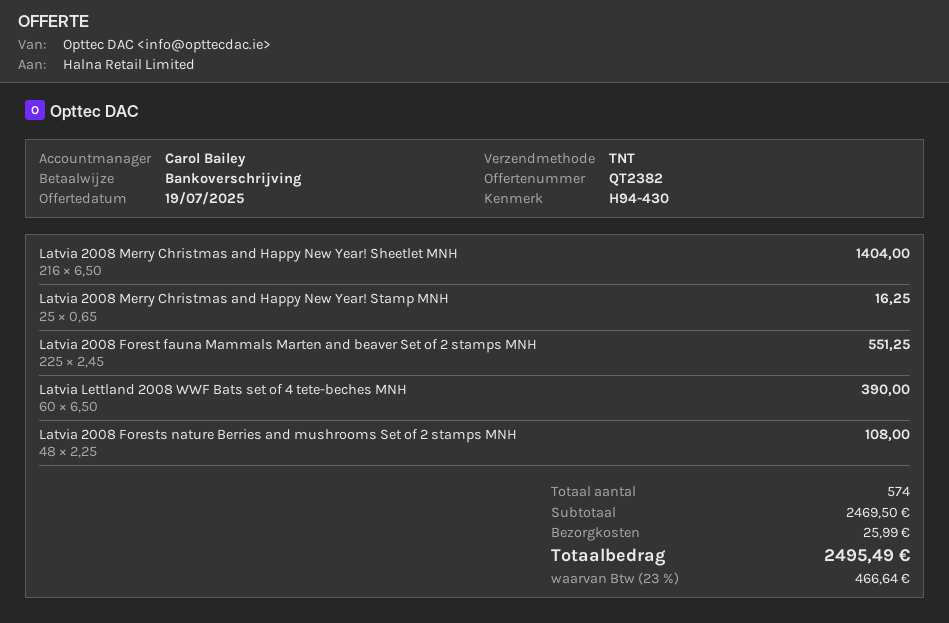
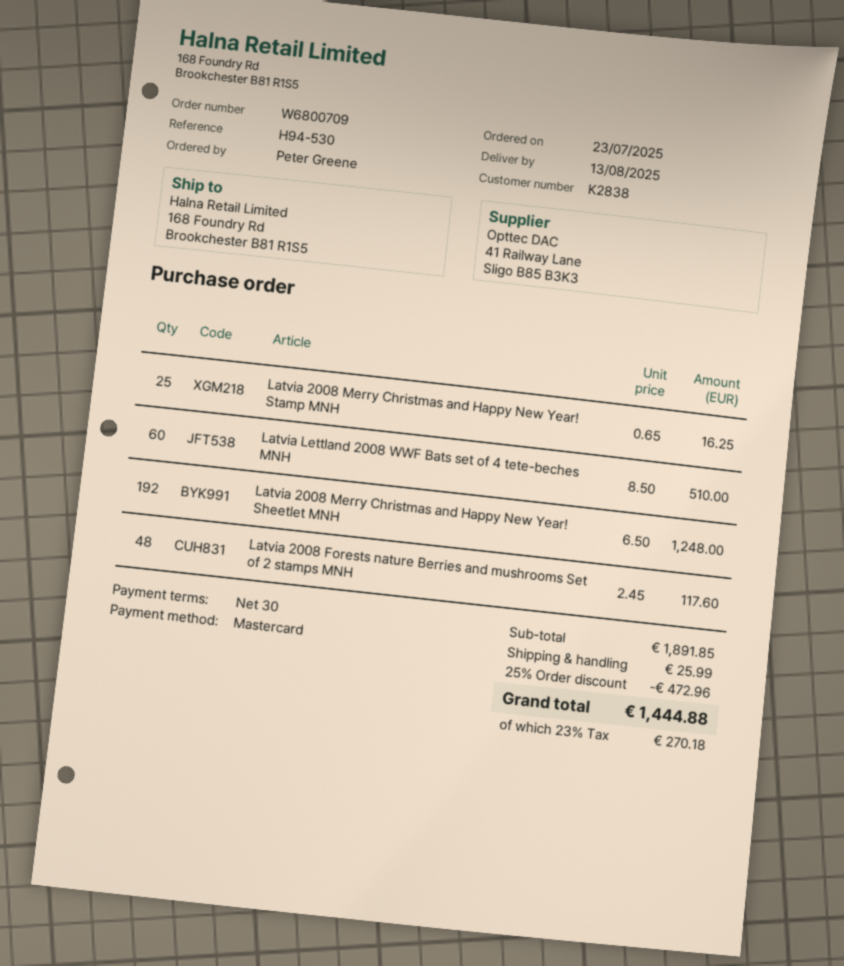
reference: H94-430 -> H94-530
payment method: bank transfer -> Mastercard
Latvia 2008 Merry Christmas and Happy New Year! Sheetlet MNH: 216 x 6.50 = 1404.00 -> 192 x 6.50 = 1248.00
Latvia 2008 Forest fauna Mammals Marten and beaver Set of 2 stamps MNH: 225 x 2.45 = 551.25 -> none
Latvia Lettland 2008 WWF Bats set of 4 tete-beches MNH: 60 x 6.50 = 390.00 -> 60 x 8.50 = 510.00
Latvia 2008 Forests nature Berries and mushrooms Set of 2 stamps MNH: 48 x 2.25 = 108.00 -> 48 x 2.45 = 117.60
subtotal: 2469.50 -> 1891.85
discount: none -> 25% = 472.96
tax: 23% = 466.64 -> 23% = 270.18
total: 2495.49 -> 1444.88

